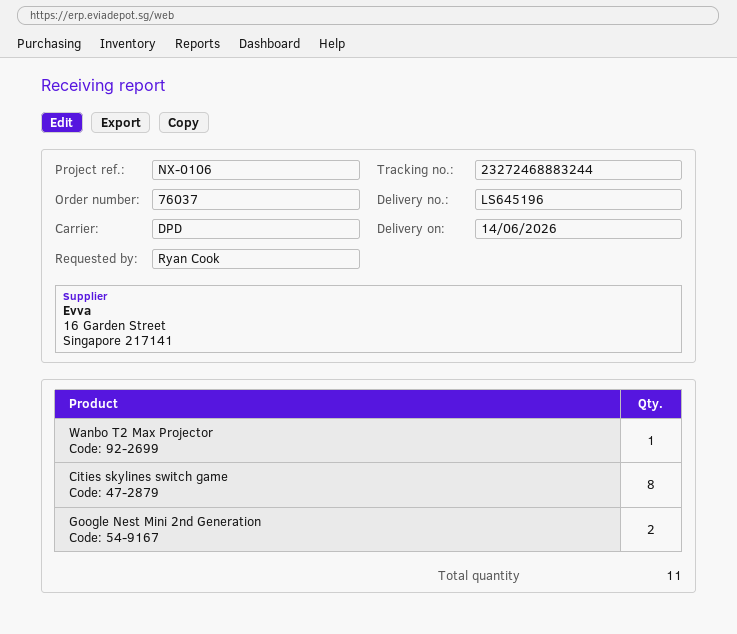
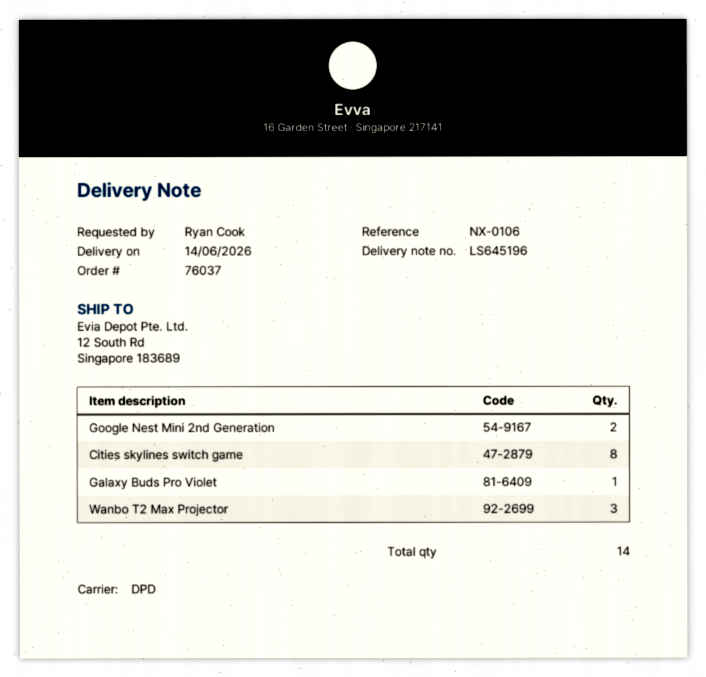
Wanbo T2 Max Projector: 1 -> 3
Galaxy Buds Pro Violet: none -> 1
total quantity: 11 -> 14

